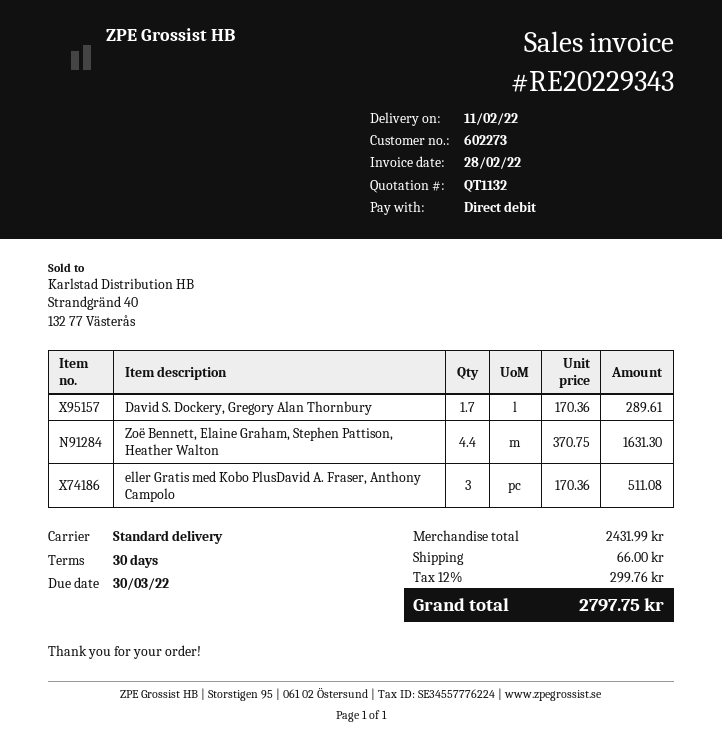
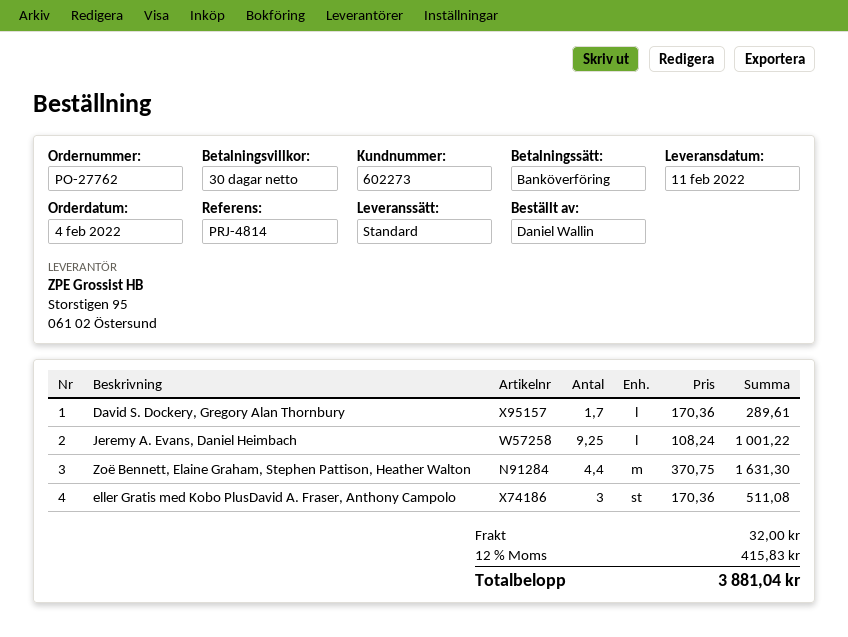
payment method: direct debit -> bank transfer
Jeremy A. Evans, Daniel Heimbach: none -> 9.25 x 108.24 = 1001.22
shipping: 66.00 -> 32.00
tax: 12% = 299.76 -> 12% = 415.83
total: 2797.75 -> 3881.04

